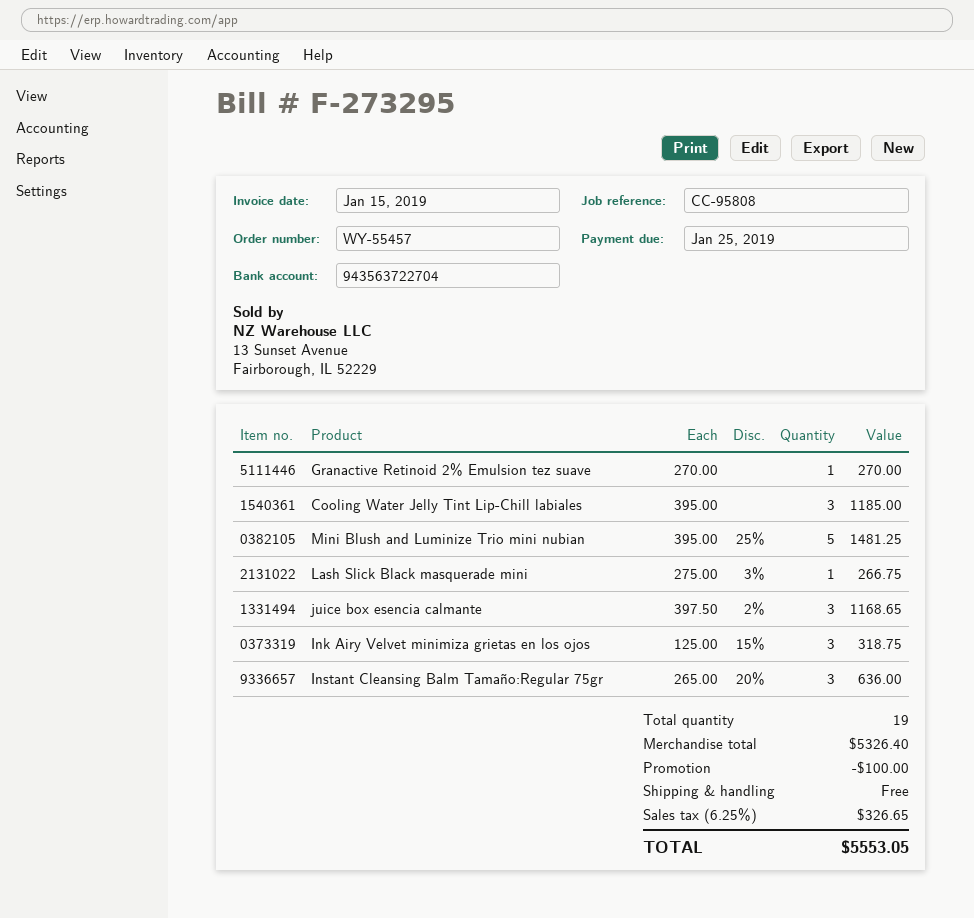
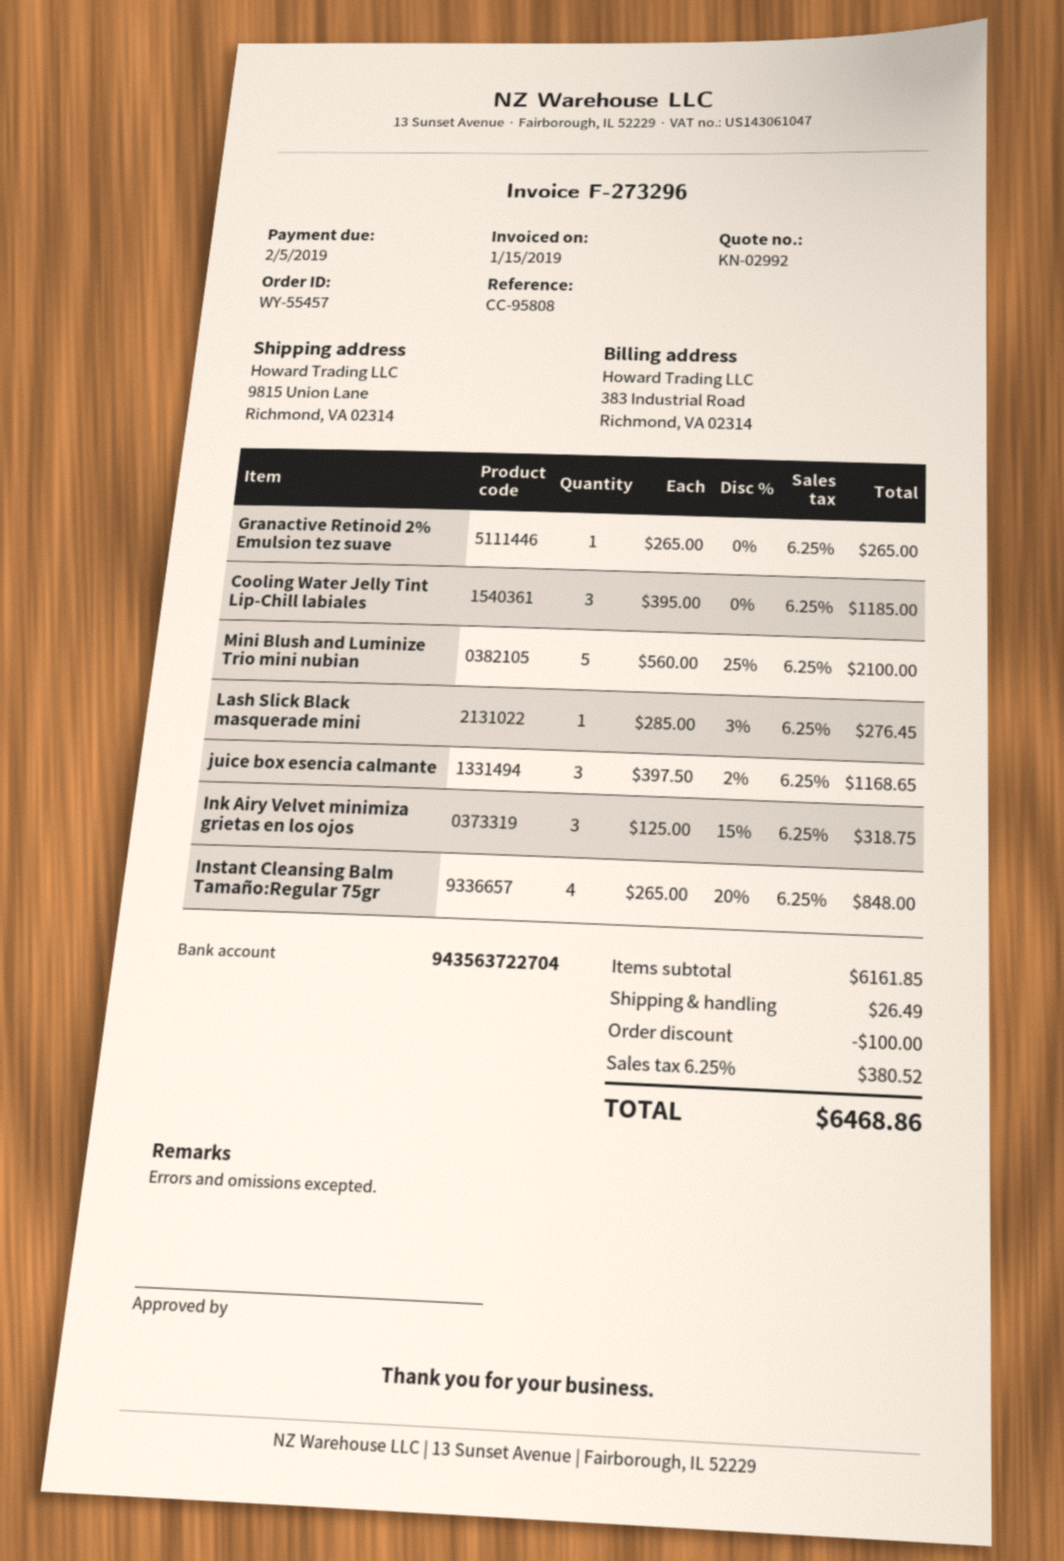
invoice number: F-273295 -> F-273296
due date: 2019-01-25 -> 2019-02-05
Granactive Retinoid 2% Emulsion tez suave: 1 x 270.00 = 270.00 -> 1 x 265.00 = 265.00
Mini Blush and Luminize Trio mini nubian: 5 x 395.00 - 25% = 1481.25 -> 5 x 560.00 - 25% = 2100.00
Lash Slick Black masquerade mini: 1 x 275.00 - 3% = 266.75 -> 1 x 285.00 - 3% = 276.45
Instant Cleansing Balm Tamaño:Regular 75gr: 3 x 265.00 - 20% = 636.00 -> 4 x 265.00 - 20% = 848.00
subtotal: 5326.40 -> 6161.85
shipping: 0.00 -> 26.49
tax: 6.25% = 326.65 -> 6.25% = 380.52
total: 5553.05 -> 6468.86

